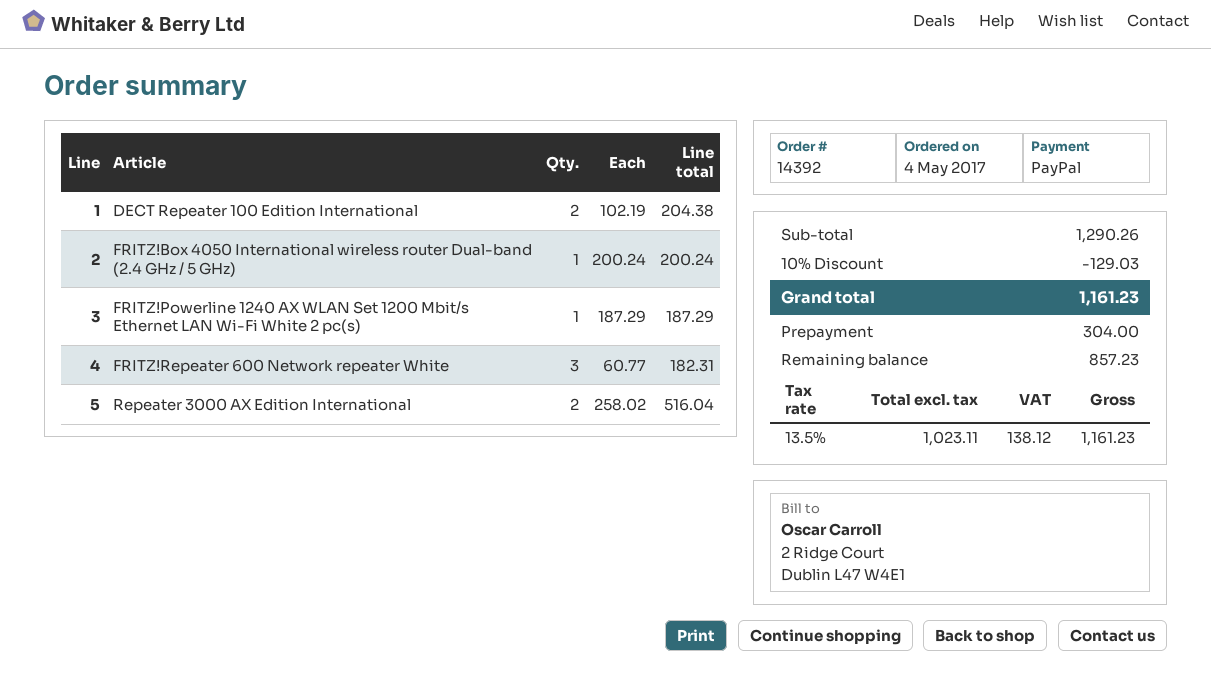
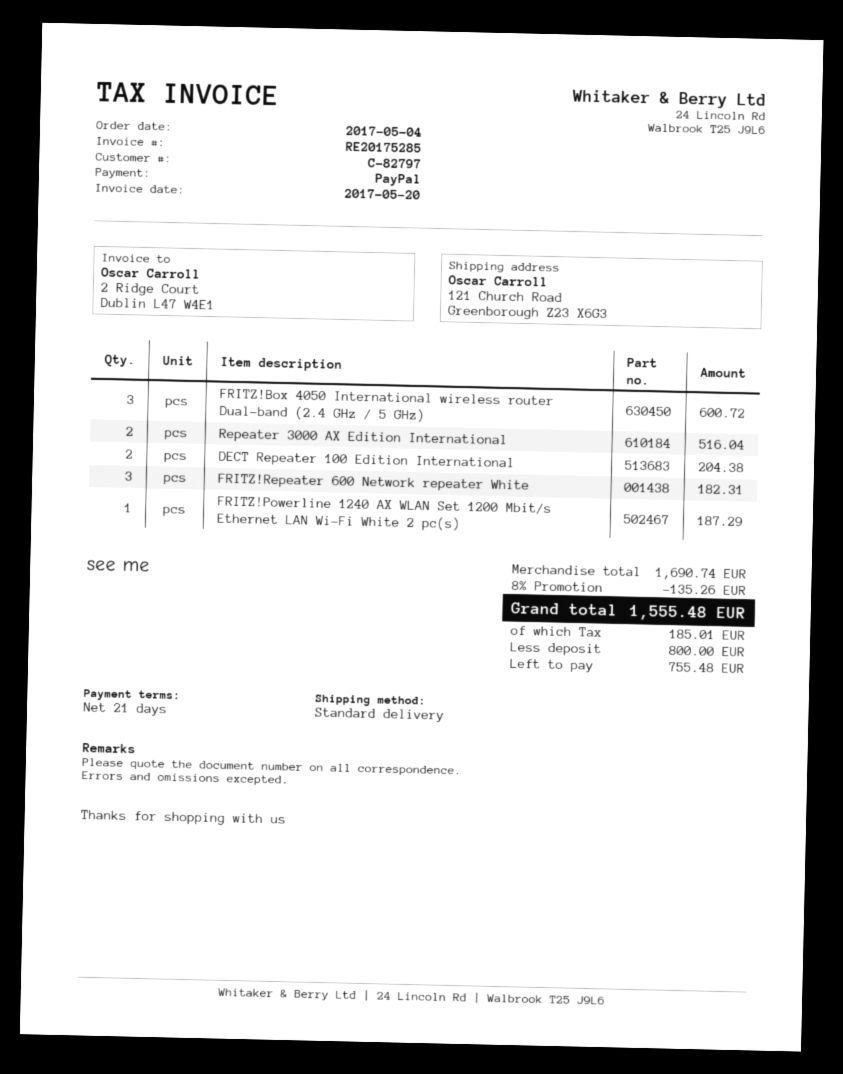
FRITZ!Box 4050 International wireless router Dual-band (2.4 GHz / 5 GHz): 1 for 200.24 -> 3 for 600.72
subtotal: 1290.26 -> 1690.74
discount: 10% = 129.03 -> 8% = 135.26
tax: 138.12 -> 185.01
total: 1161.23 -> 1555.48
deposit: 304.00 -> 800.00
balance: 857.23 -> 755.48

